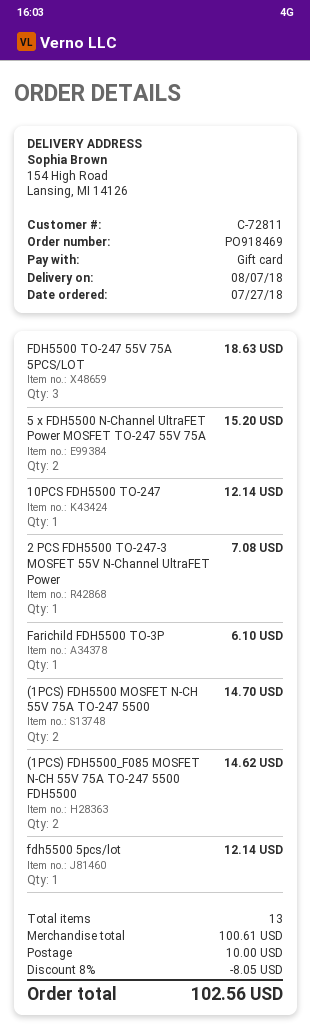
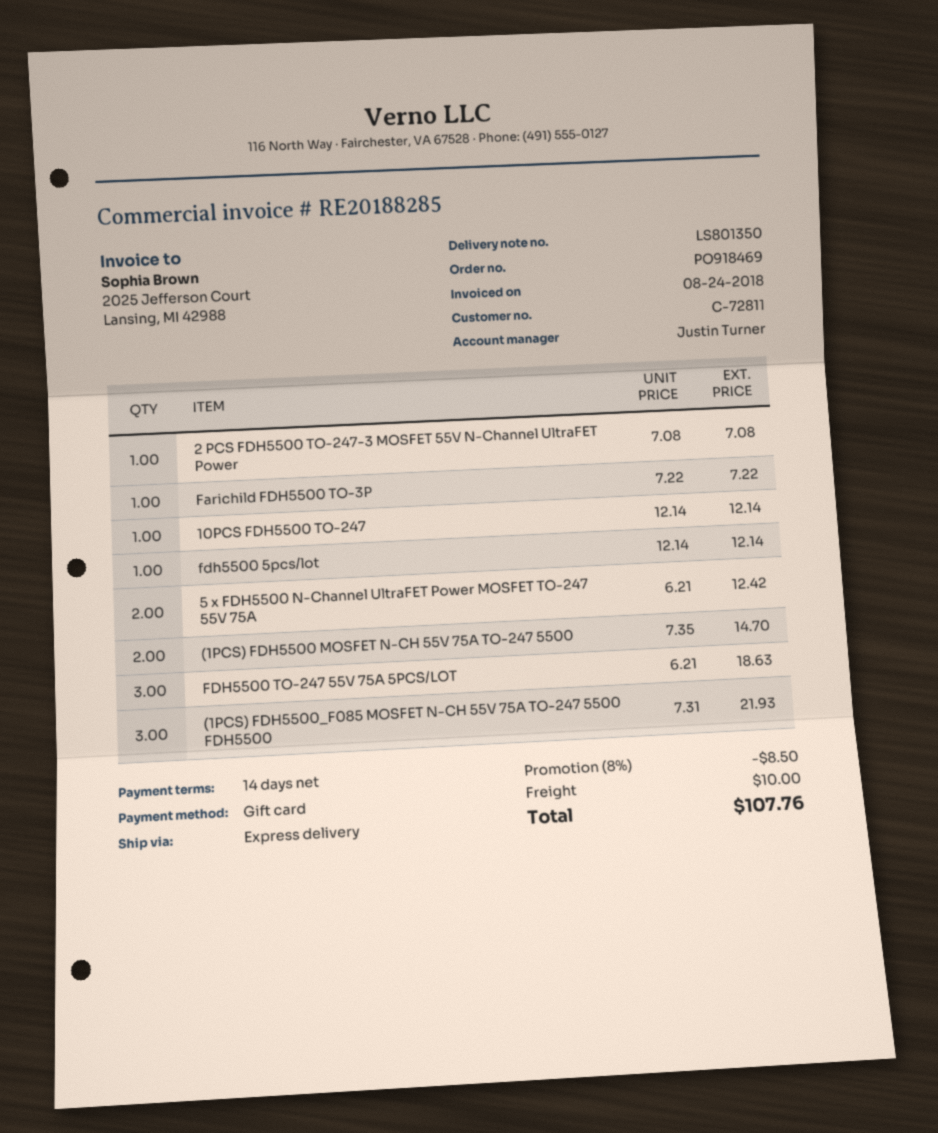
5 x FDH5500 N-Channel UltraFET Power MOSFET TO-247 55V 75A: 2 for 15.20 -> 2 for 12.42
Farichild FDH5500 TO-3P: 1 for 6.10 -> 1 for 7.22
(1PCS) FDH5500_F085 MOSFET N-CH 55V 75A TO-247 5500 FDH5500: 2 for 14.62 -> 3 for 21.93
discount: 8% = 8.05 -> 8% = 8.50
total: 102.56 -> 107.76

